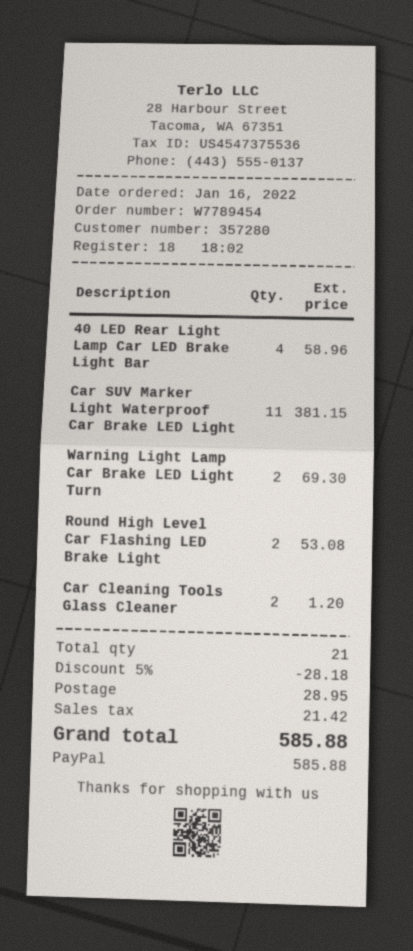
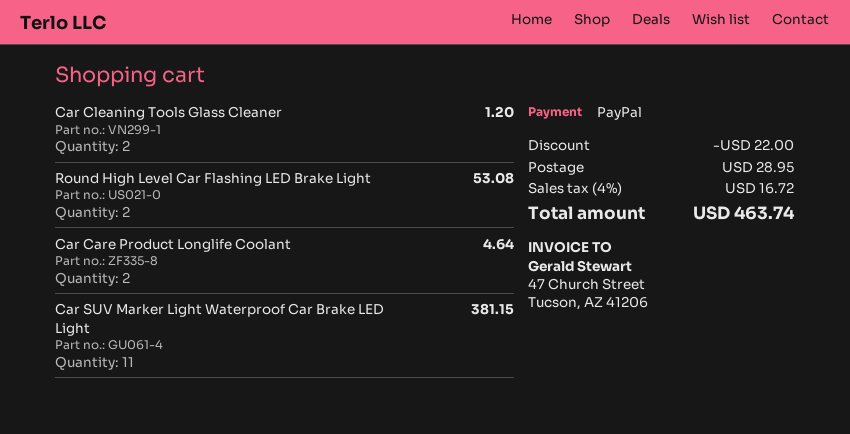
40 LED Rear Light Lamp Car LED Brake Light Bar: 4 for 58.96 -> none
Warning Light Lamp Car Brake LED Light Turn: 2 for 69.30 -> none
Car Care Product Longlife Coolant: none -> 2 for 4.64
discount: 28.18 -> 22.00
tax: 21.42 -> 16.72
total: 585.88 -> 463.74

